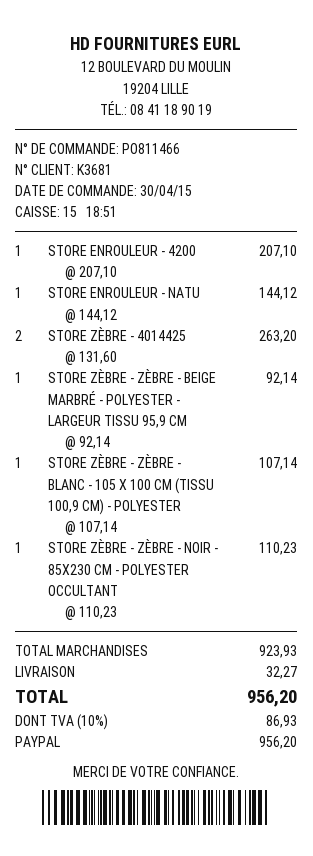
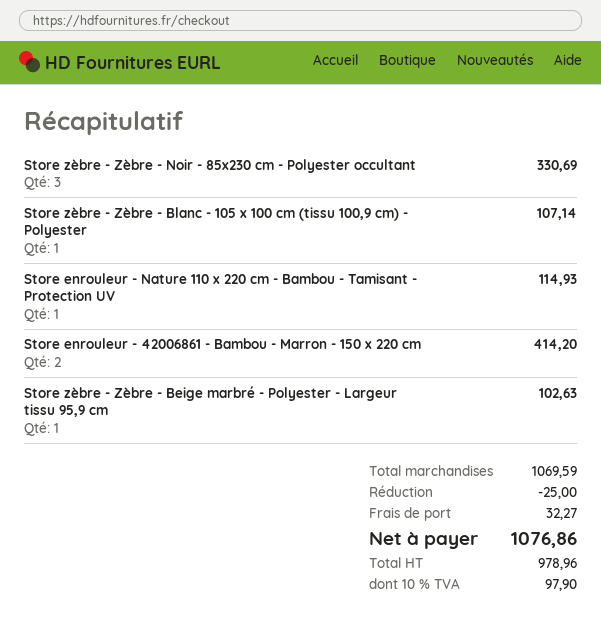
STORE ENROULEUR - 4200: 1 for 207.10 -> 2 for 414.20
STORE ENROULEUR - NATU: 1 for 144.12 -> 1 for 114.93
STORE ZÈBRE - 4014425: 2 for 263.20 -> none
STORE ZÈBRE - ZÈBRE - BEIGE MARBRÉ - POLYESTER - LARGEUR TISSU 95,9 CM: 1 for 92.14 -> 1 for 102.63
STORE ZÈBRE - ZÈBRE - NOIR - 85X230 CM - POLYESTER OCCULTANT: 1 for 110.23 -> 3 for 330.69
subtotal: 923.93 -> 1069.59
discount: none -> 25.00
tax: 10% = 86.93 -> 10% = 97.90
total: 956.20 -> 1076.86

